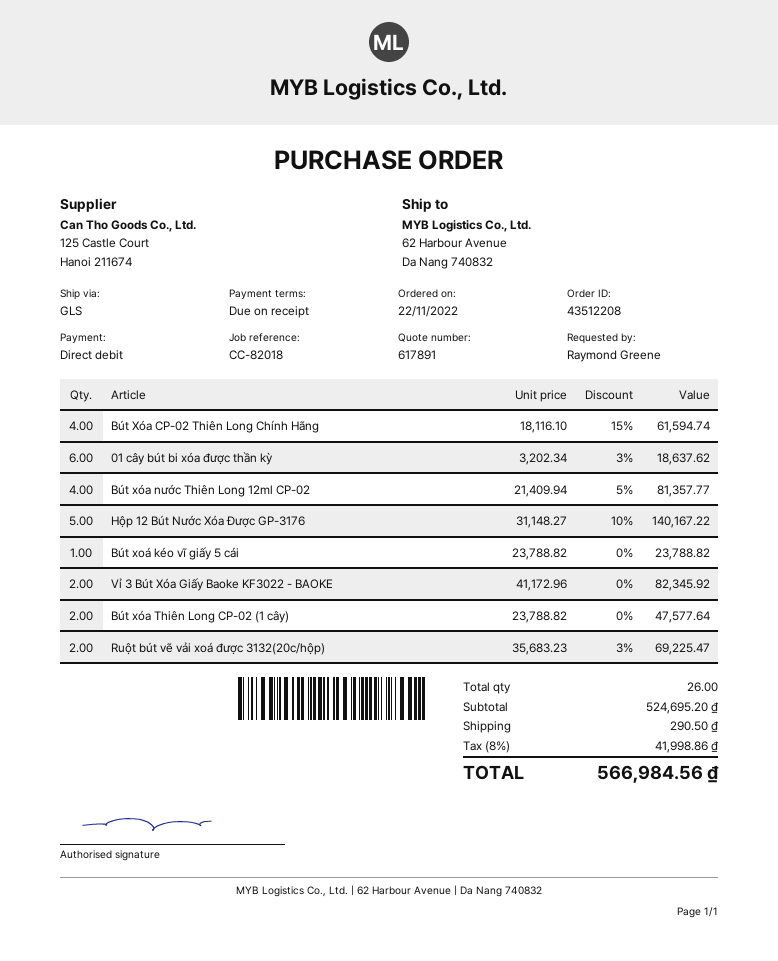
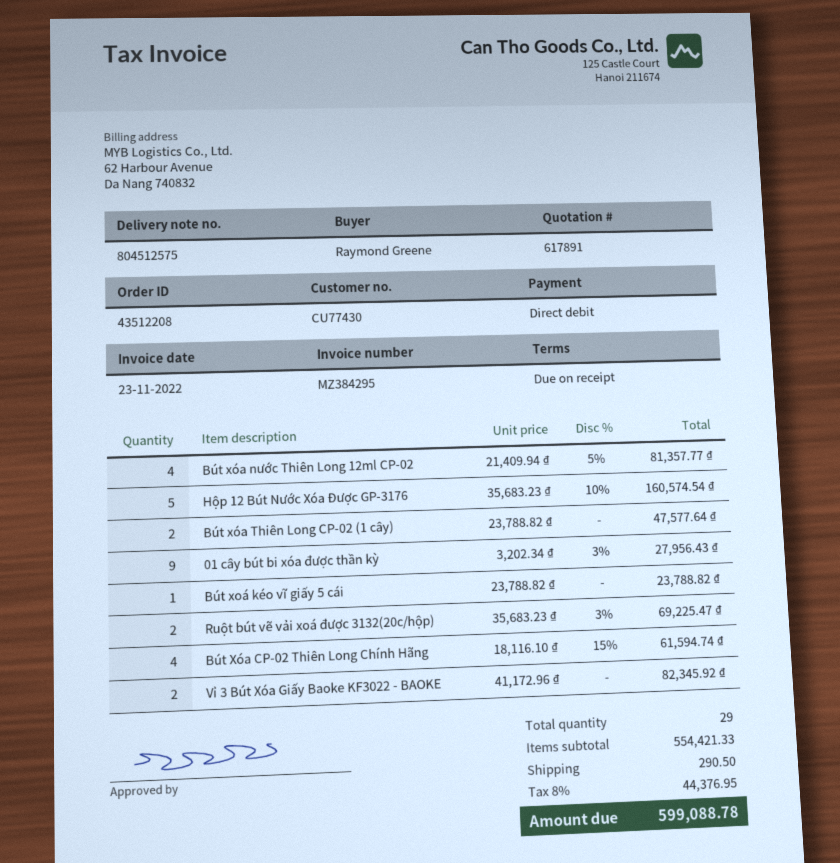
01 cây bút bi xóa được thần kỳ: 6 x 3202.34 - 3% = 18637.62 -> 9 x 3202.34 - 3% = 27956.43
Hộp 12 Bút Nước Xóa Được GP-3176: 5 x 31148.27 - 10% = 140167.22 -> 5 x 35683.23 - 10% = 160574.54
total quantity: 26 -> 29
subtotal: 524695.20 -> 554421.33
tax: 8% = 41998.86 -> 8% = 44376.95
total: 566984.56 -> 599088.78

